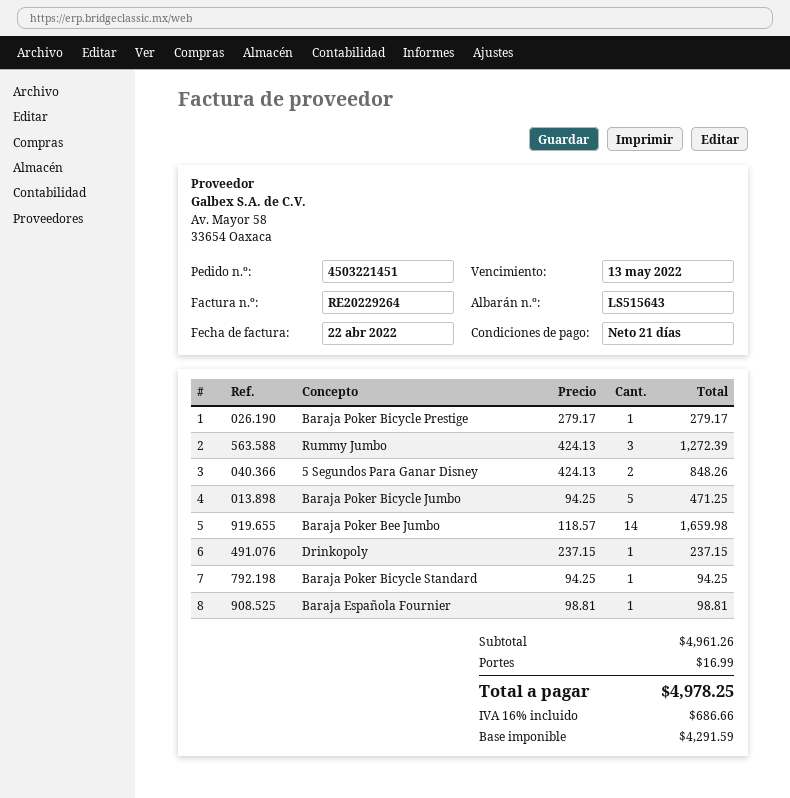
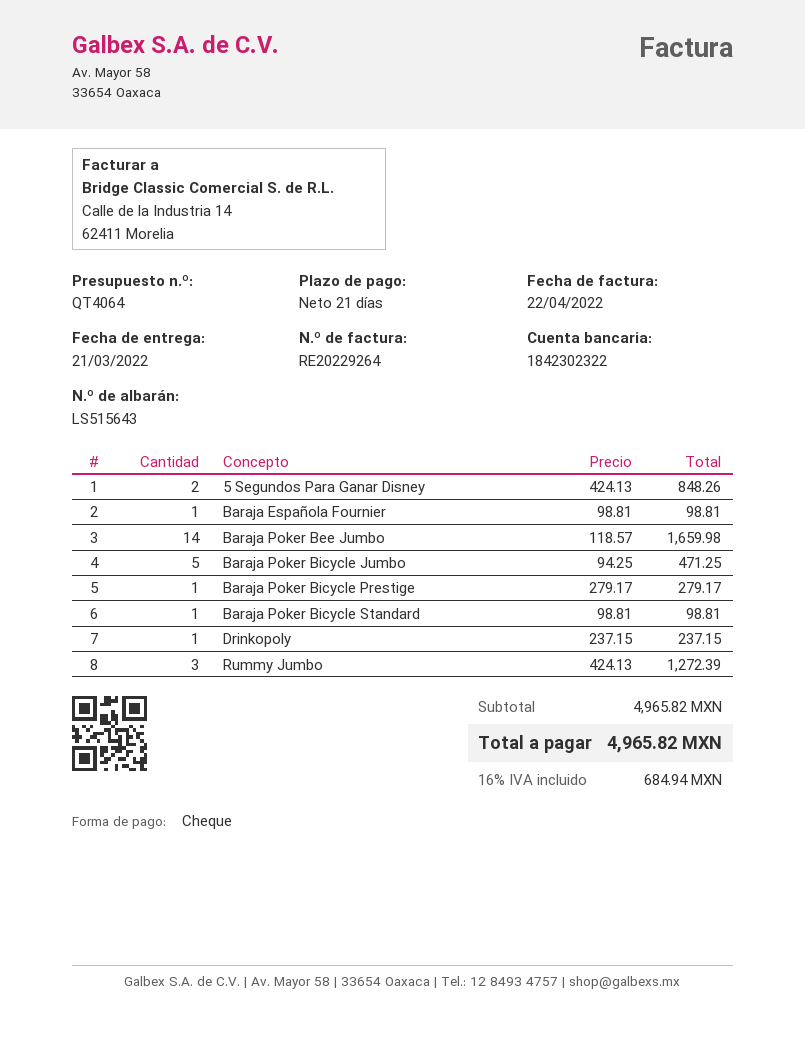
Baraja Poker Bicycle Standard: 1 x 94.25 = 94.25 -> 1 x 98.81 = 98.81
subtotal: 4961.26 -> 4965.82
shipping: 16.99 -> none
tax: 16% = 686.66 -> 16% = 684.94
total: 4978.25 -> 4965.82

